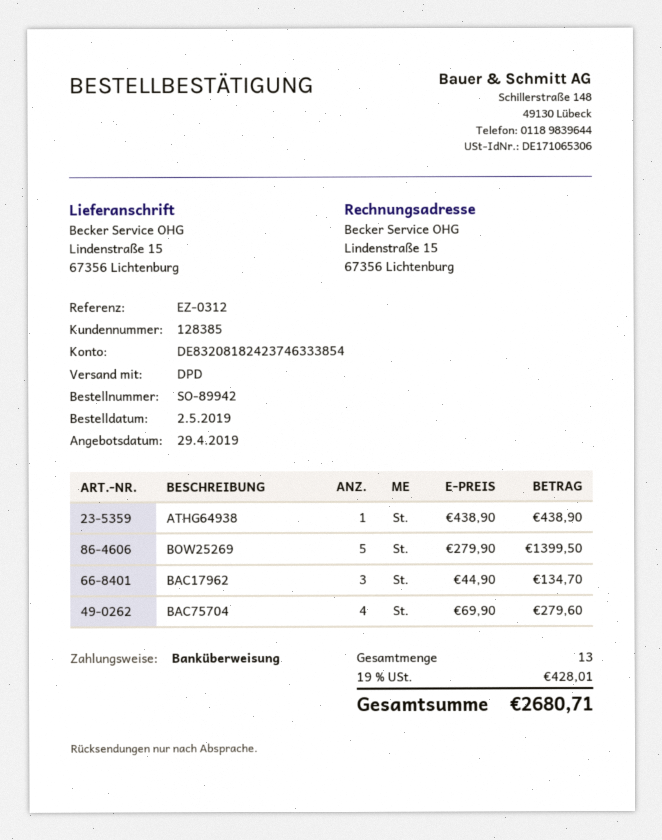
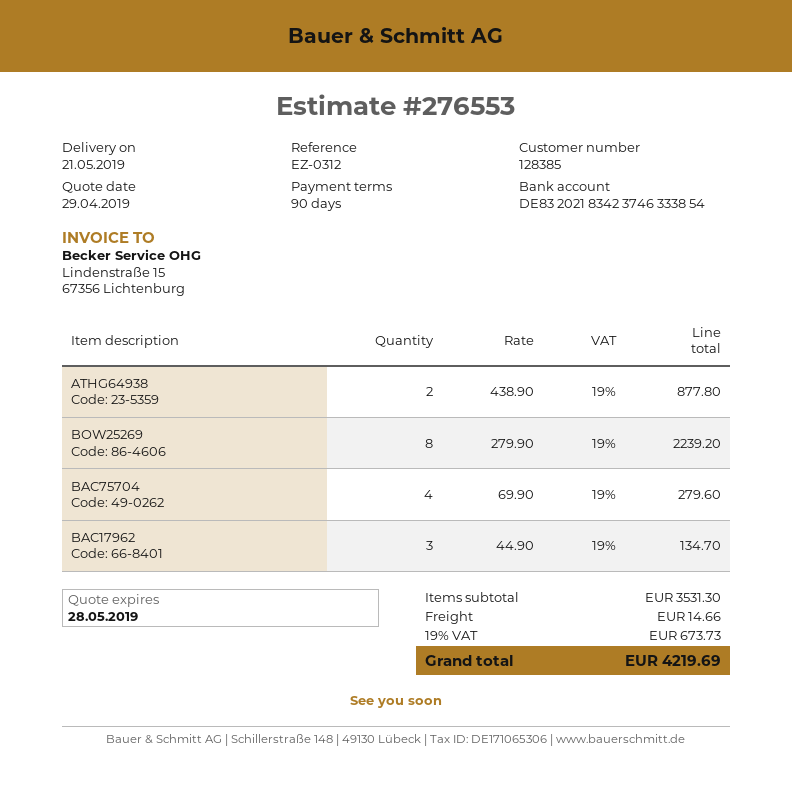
bank account: DE83208182423746333854 -> DE83202183423746333854
ATHG64938: 1 x 438.90 = 438.90 -> 2 x 438.90 = 877.80
BOW25269: 5 x 279.90 = 1399.50 -> 8 x 279.90 = 2239.20
shipping: none -> 14.66
tax: 19% = 428.01 -> 19% = 673.73
total: 2680.71 -> 4219.69

